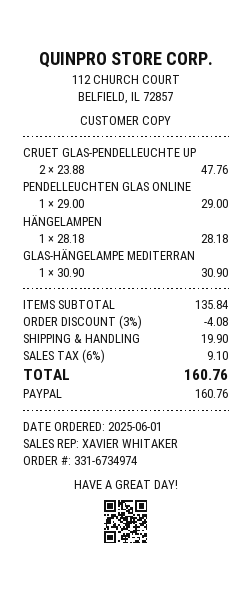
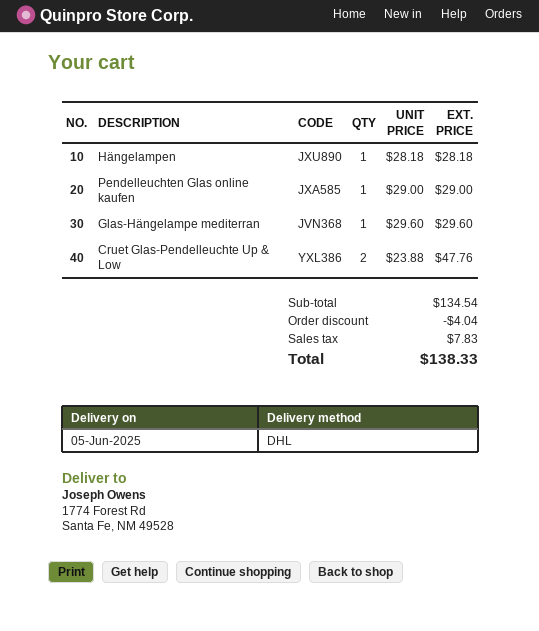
GLAS-HÄNGELAMPE MEDITERRAN: 1 x 30.90 = 30.90 -> 1 x 29.60 = 29.60
subtotal: 135.84 -> 134.54
discount: 4.08 -> 4.04
shipping: 19.90 -> none
tax: 9.10 -> 7.83
total: 160.76 -> 138.33

